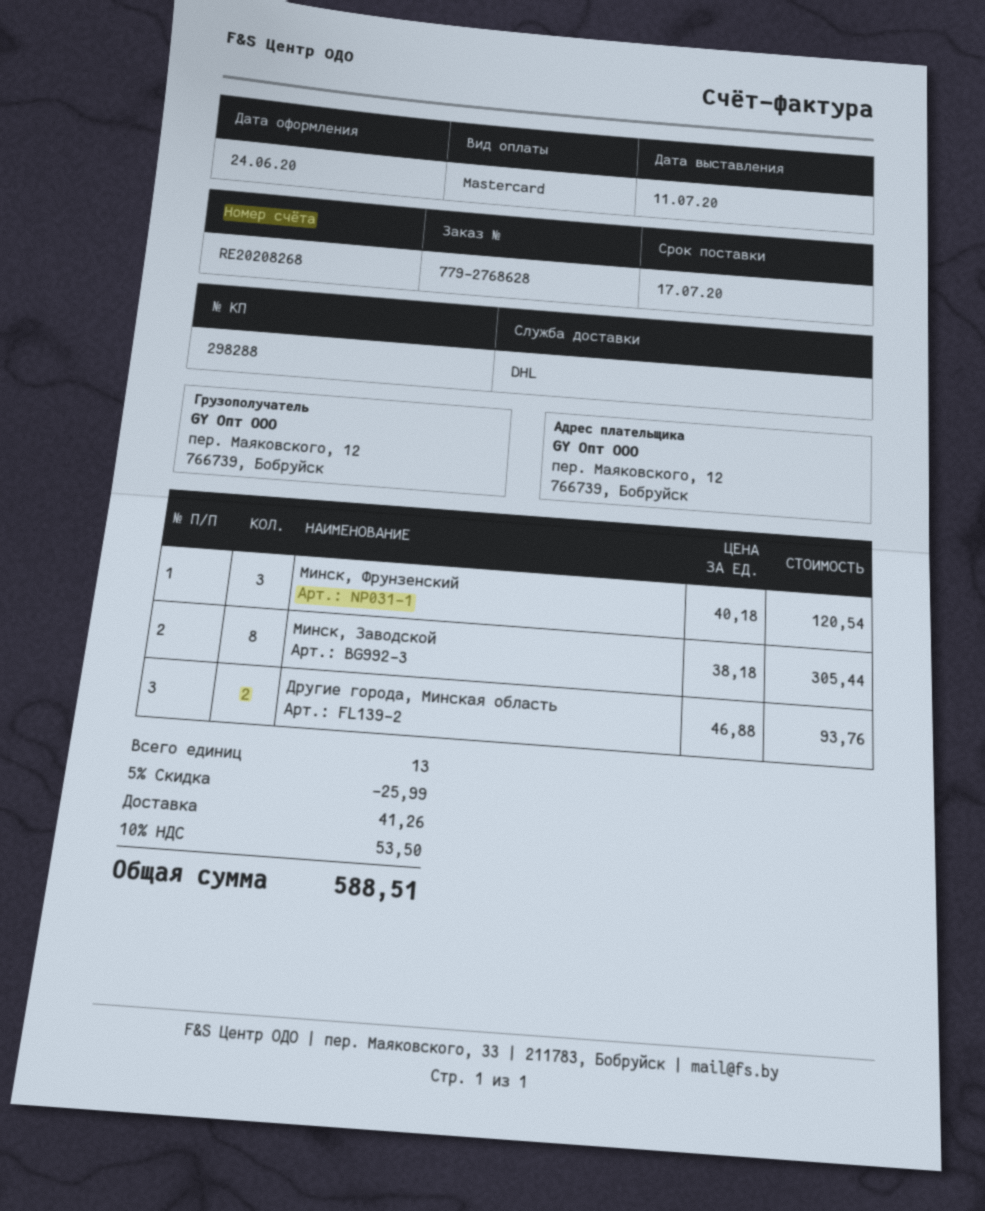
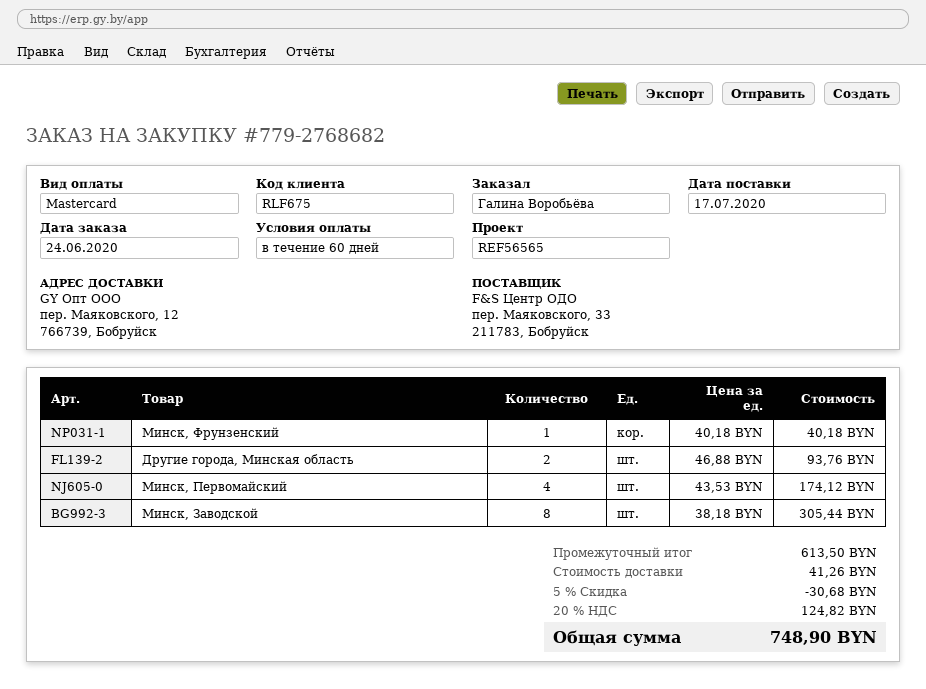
order number: 779-2768628 -> 779-2768682
Минск, Фрунзенский: 3 x 40.18 = 120.54 -> 1 x 40.18 = 40.18
Минск, Первомайский: none -> 4 x 43.53 = 174.12
discount: 5% = 25.99 -> 5% = 30.68
tax: 10% = 53.50 -> 20% = 124.82
total: 588.51 -> 748.90

